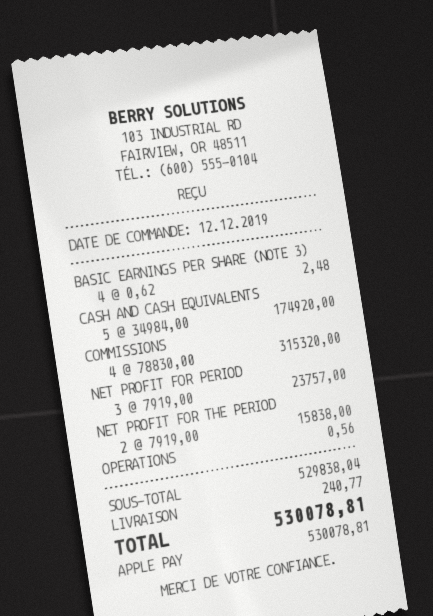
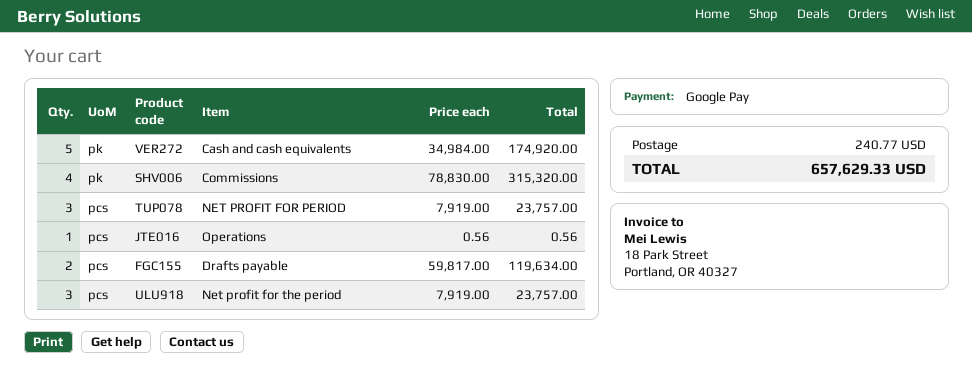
payment method: Apple Pay -> Google Pay
BASIC EARNINGS PER SHARE (NOTE 3): 4 x 0.62 = 2.48 -> none
NET PROFIT FOR THE PERIOD: 2 x 7919.00 = 15838.00 -> 3 x 7919.00 = 23757.00
Drafts payable: none -> 2 x 59817.00 = 119634.00
total: 530078.81 -> 657629.33

